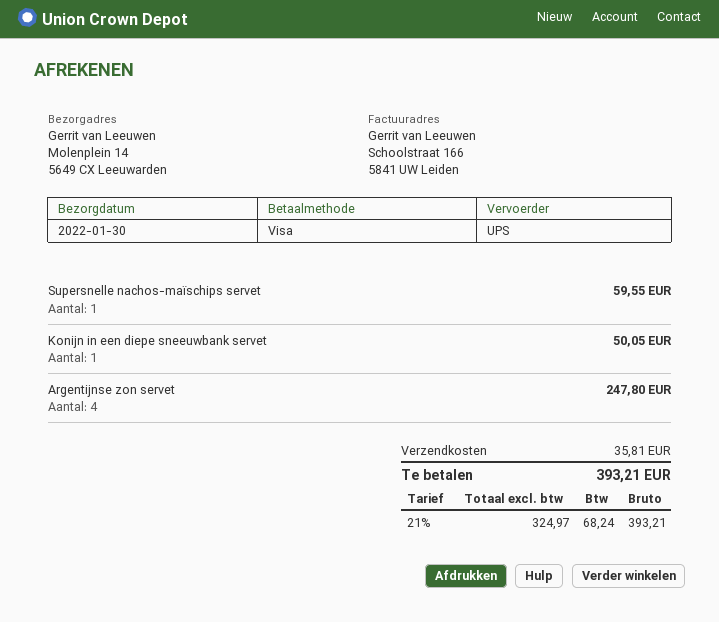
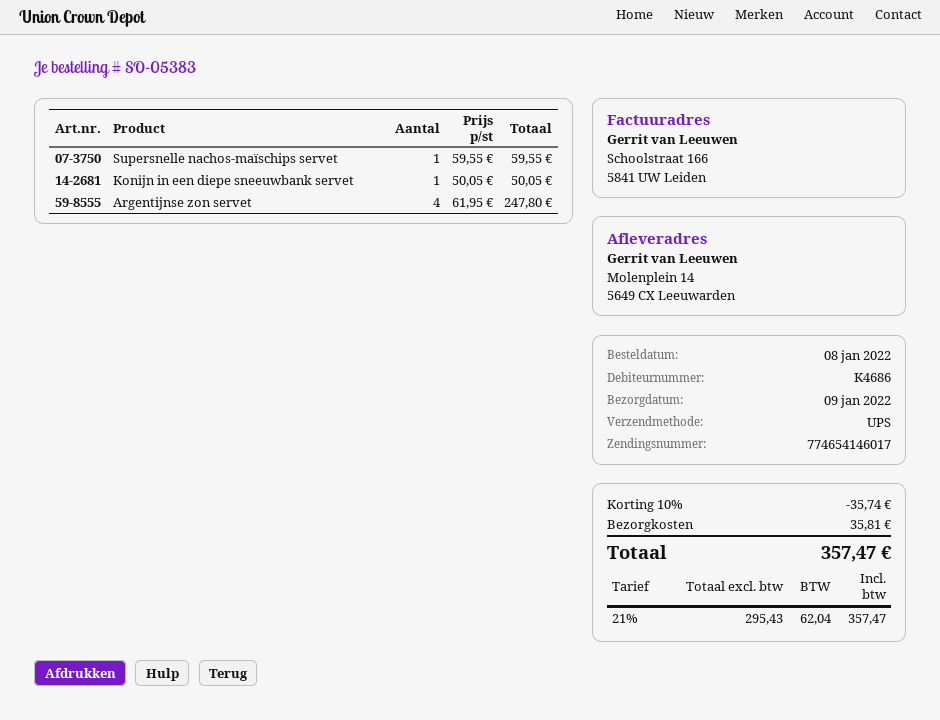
delivery date: 2022-01-30 -> 2022-01-09
discount: none -> 10% = 35.74
net: 324.97 -> 295.43
tax: 21% = 68.24 -> 21% = 62.04
total: 393.21 -> 357.47

